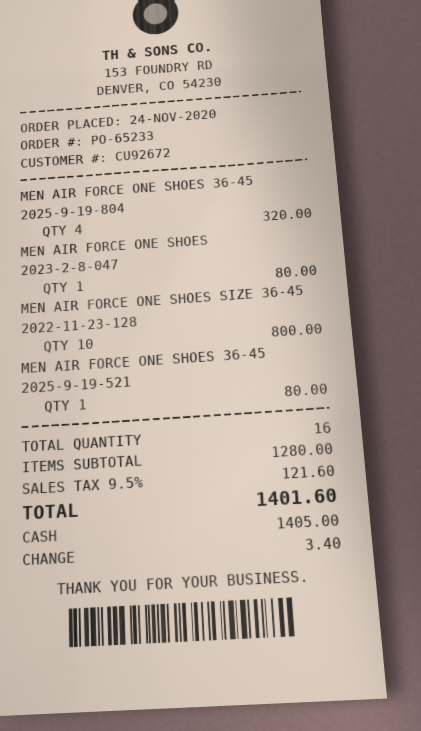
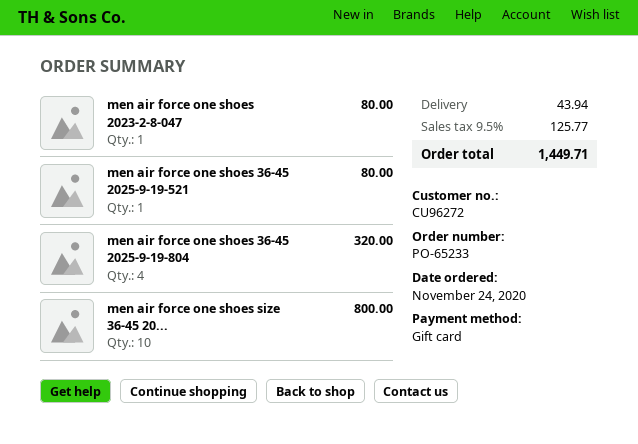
customer number: CU92672 -> CU96272
payment method: cash -> gift card
shipping: none -> 43.94
tax: 9.5% = 121.60 -> 9.5% = 125.77
total: 1401.60 -> 1449.71

